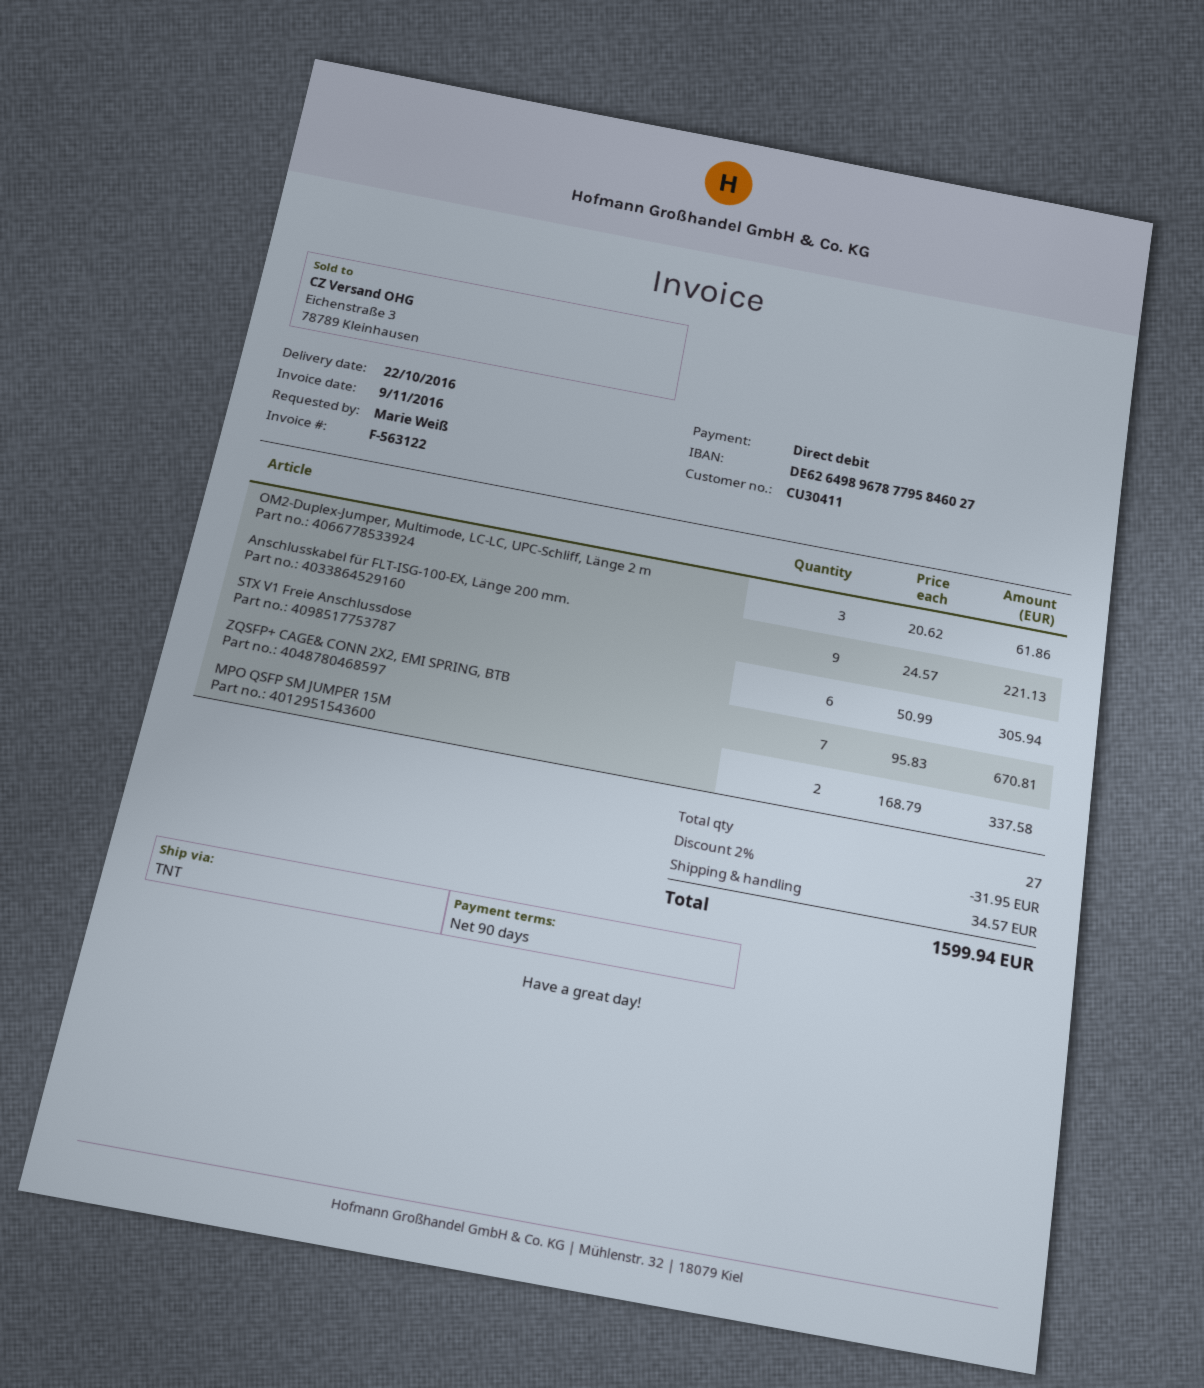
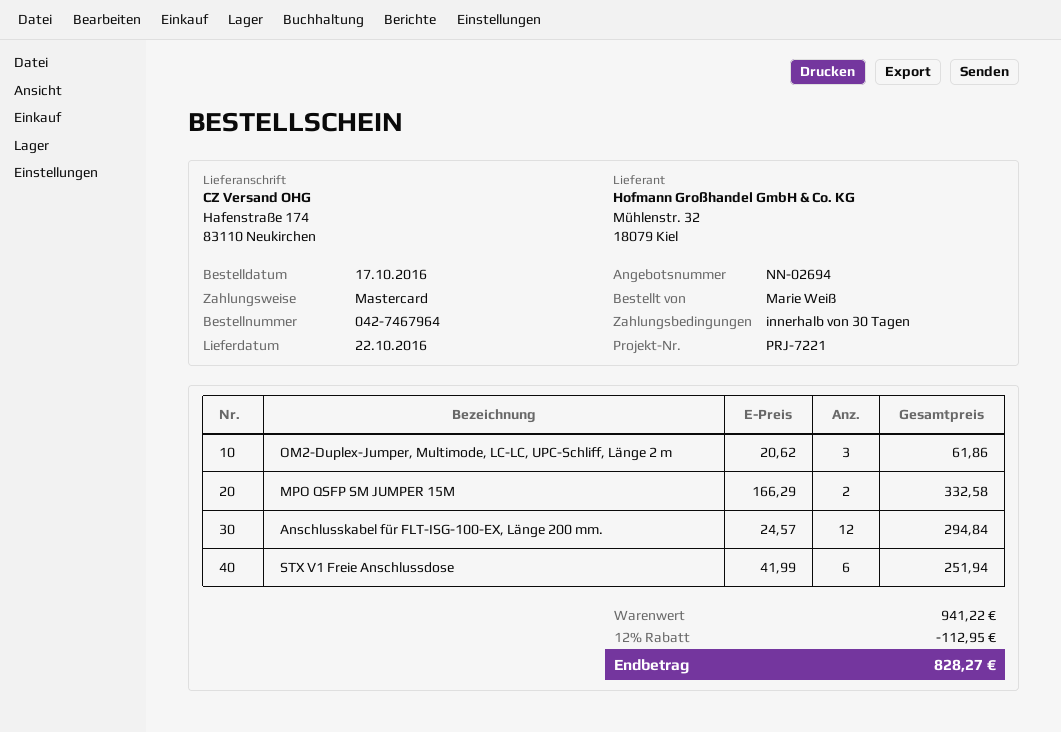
payment terms: 90 days -> 30 days
payment method: direct debit -> Mastercard
Anschlusskabel für FLT-ISG-100-EX, Länge 200 mm.: 9 x 24.57 = 221.13 -> 12 x 24.57 = 294.84
STX V1 Freie Anschlussdose: 6 x 50.99 = 305.94 -> 6 x 41.99 = 251.94
ZQSFP+ CAGE& CONN 2X2, EMI SPRING, BTB: 7 x 95.83 = 670.81 -> none
MPO QSFP SM JUMPER 15M: 2 x 168.79 = 337.58 -> 2 x 166.29 = 332.58
discount: 2% = 31.95 -> 12% = 112.95
shipping: 34.57 -> none
total: 1599.94 -> 828.27

